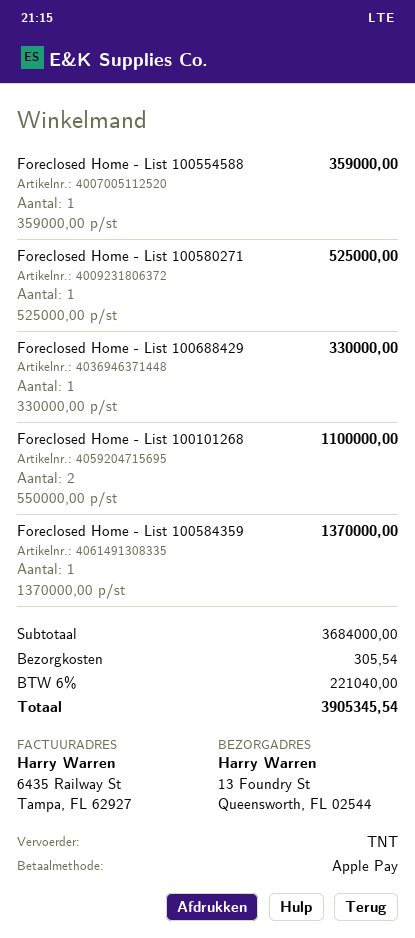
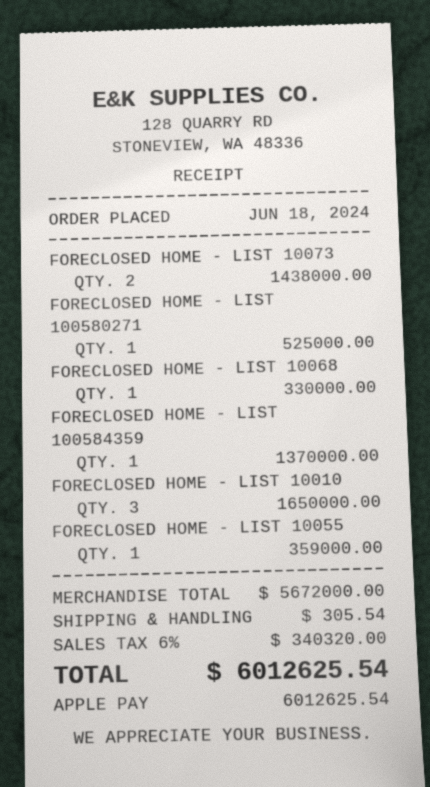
Foreclosed Home - List 100101268: 2 for 1100000.00 -> 3 for 1650000.00
FORECLOSED HOME - LIST 10073: none -> 2 for 1438000.00
subtotal: 3684000.00 -> 5672000.00
tax: 6% = 221040.00 -> 6% = 340320.00
total: 3905345.54 -> 6012625.54

